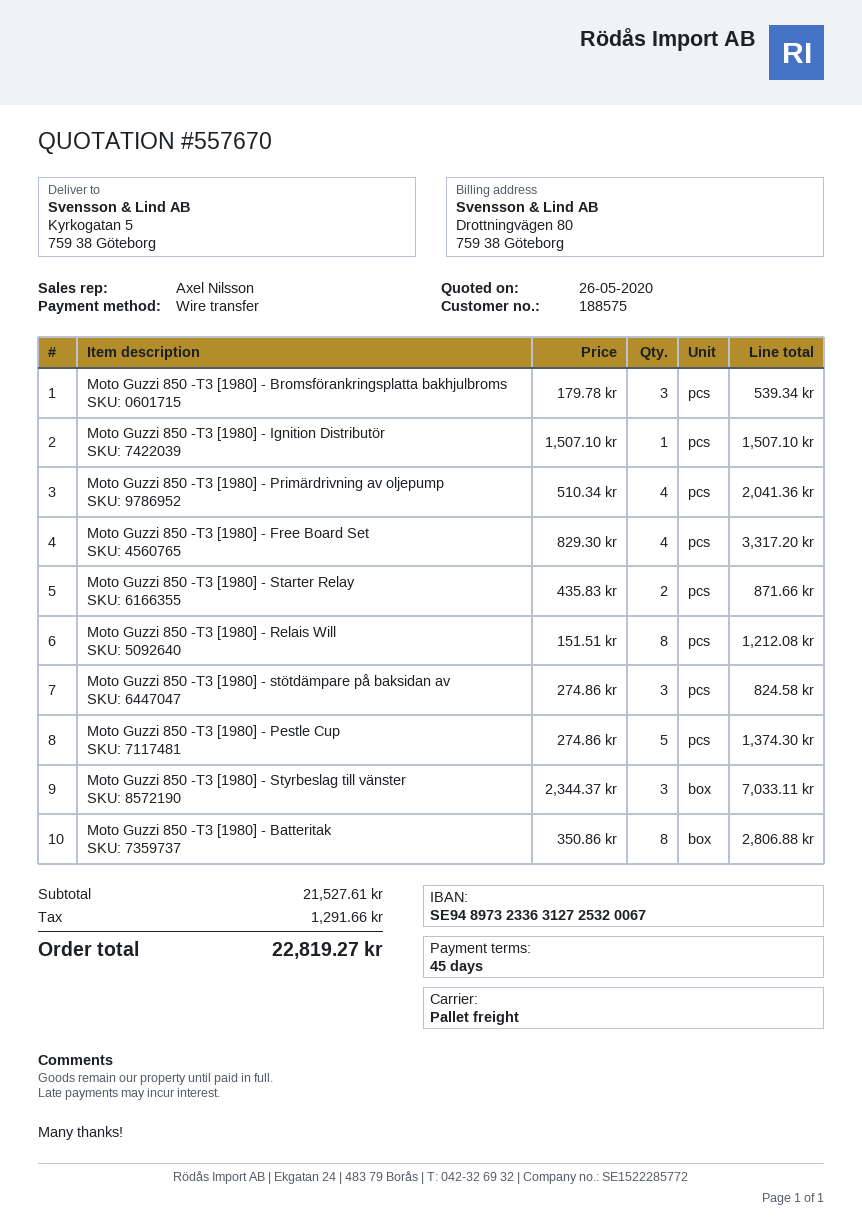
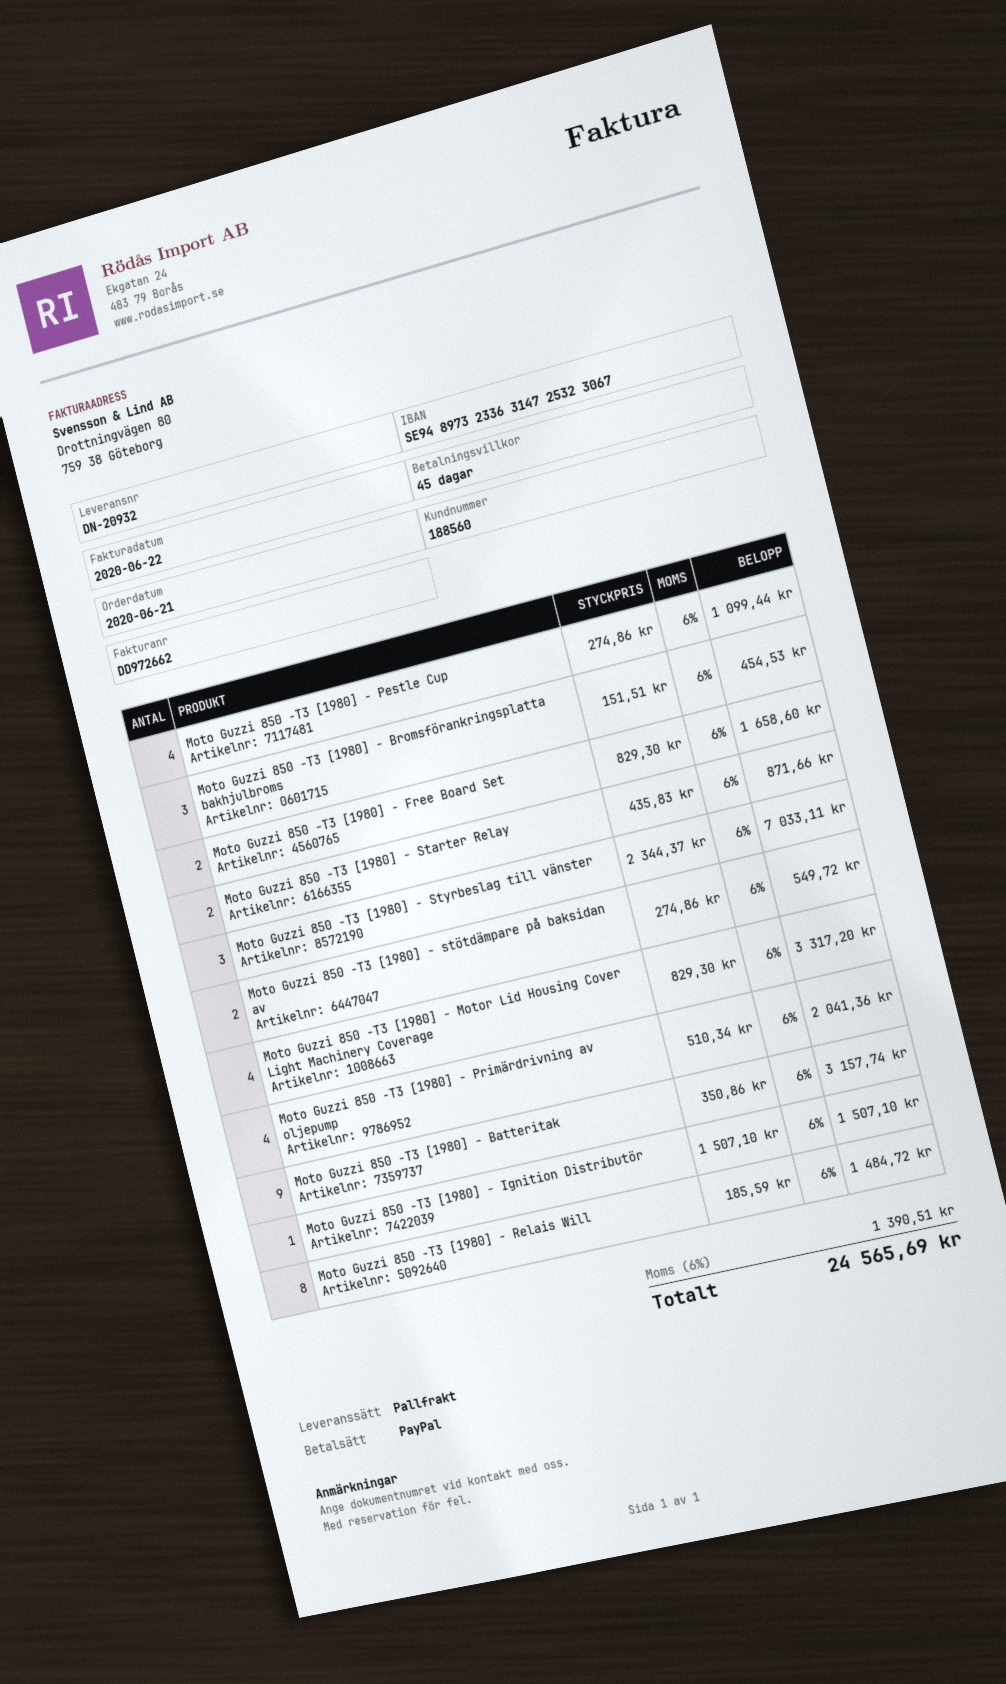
customer number: 188575 -> 188560
payment method: bank transfer -> PayPal
bank account: SE9489732336312725320067 -> SE9489732336314725323067
Moto Guzzi 850 -T3 [1980] - Bromsförankringsplatta bakhjulbroms: 3 x 179.78 = 539.34 -> 3 x 151.51 = 454.53
Moto Guzzi 850 -T3 [1980] - Free Board Set: 4 x 829.30 = 3317.20 -> 2 x 829.30 = 1658.60
Moto Guzzi 850 -T3 [1980] - Relais Will: 8 x 151.51 = 1212.08 -> 8 x 185.59 = 1484.72
Moto Guzzi 850 -T3 [1980] - stötdämpare på baksidan av: 3 x 274.86 = 824.58 -> 2 x 274.86 = 549.72
Moto Guzzi 850 -T3 [1980] - Pestle Cup: 5 x 274.86 = 1374.30 -> 4 x 274.86 = 1099.44
Moto Guzzi 850 -T3 [1980] - Batteritak: 8 x 350.86 = 2806.88 -> 9 x 350.86 = 3157.74
Moto Guzzi 850 -T3 [1980] - Motor Lid Housing Cover Light Machinery Coverage: none -> 4 x 829.30 = 3317.20
tax: 1291.66 -> 1390.51
total: 22819.27 -> 24565.69

